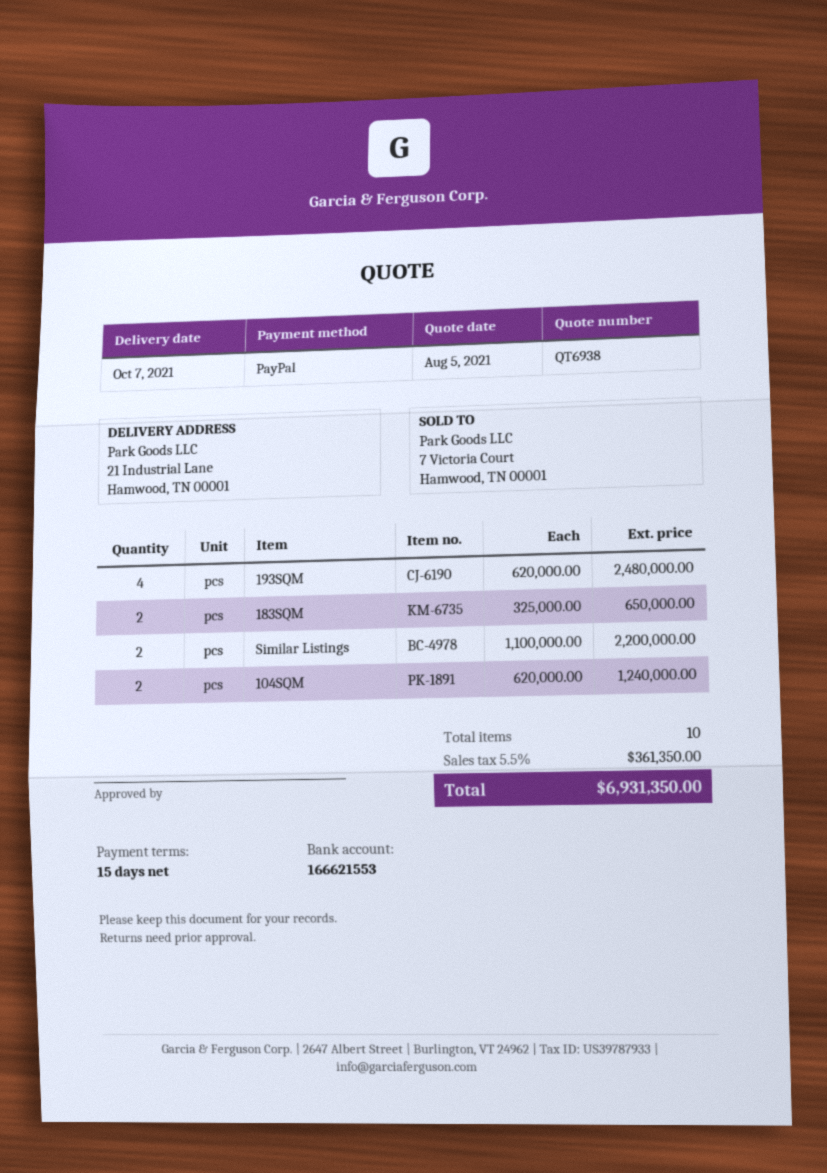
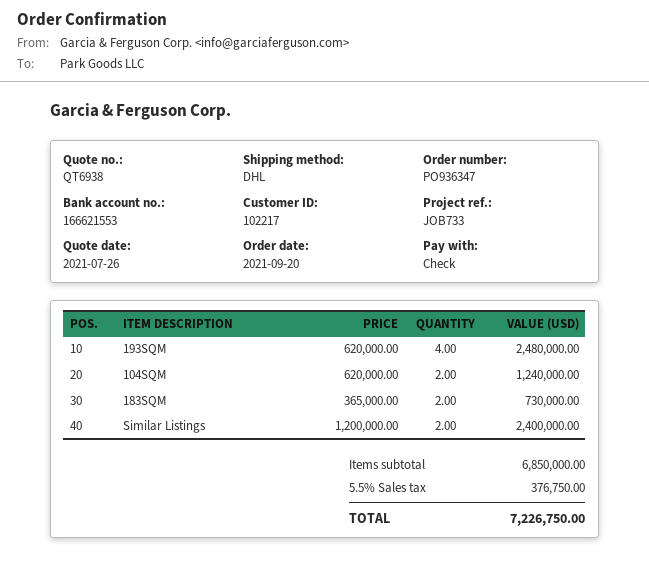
quote date: 2021-08-05 -> 2021-07-26
payment method: PayPal -> cheque
183SQM: 2 x 325000.00 = 650000.00 -> 2 x 365000.00 = 730000.00
Similar Listings: 2 x 1100000.00 = 2200000.00 -> 2 x 1200000.00 = 2400000.00
tax: 5.5% = 361350.00 -> 5.5% = 376750.00
total: 6931350.00 -> 7226750.00

